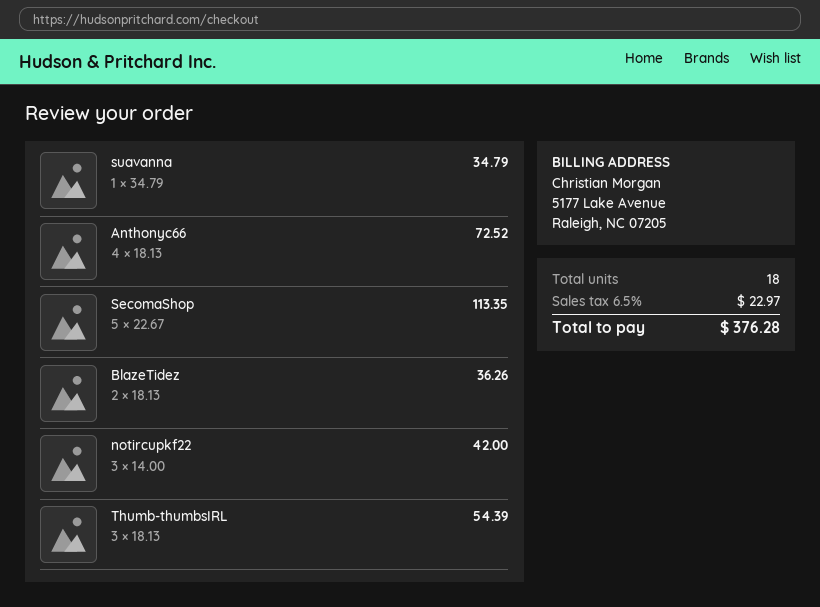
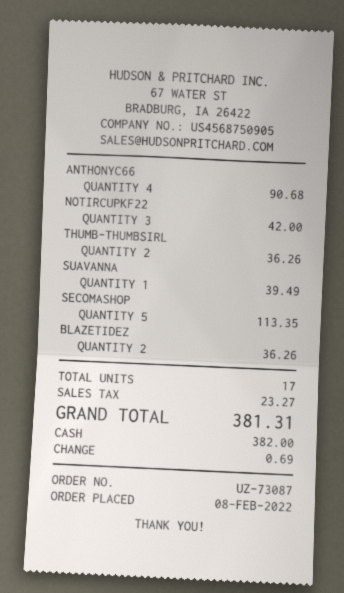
suavanna: 1 for 34.79 -> 1 for 39.49
Anthonyc66: 4 for 72.52 -> 4 for 90.68
Thumb-thumbsIRL: 3 for 54.39 -> 2 for 36.26
total quantity: 18 -> 17
tax: 22.97 -> 23.27
total: 376.28 -> 381.31

